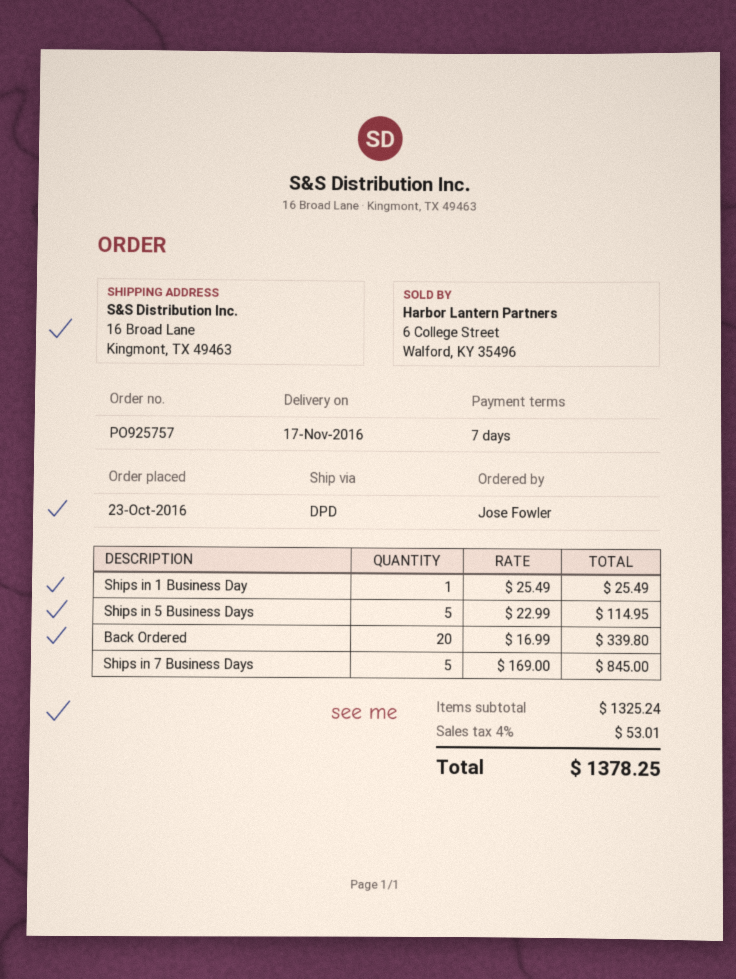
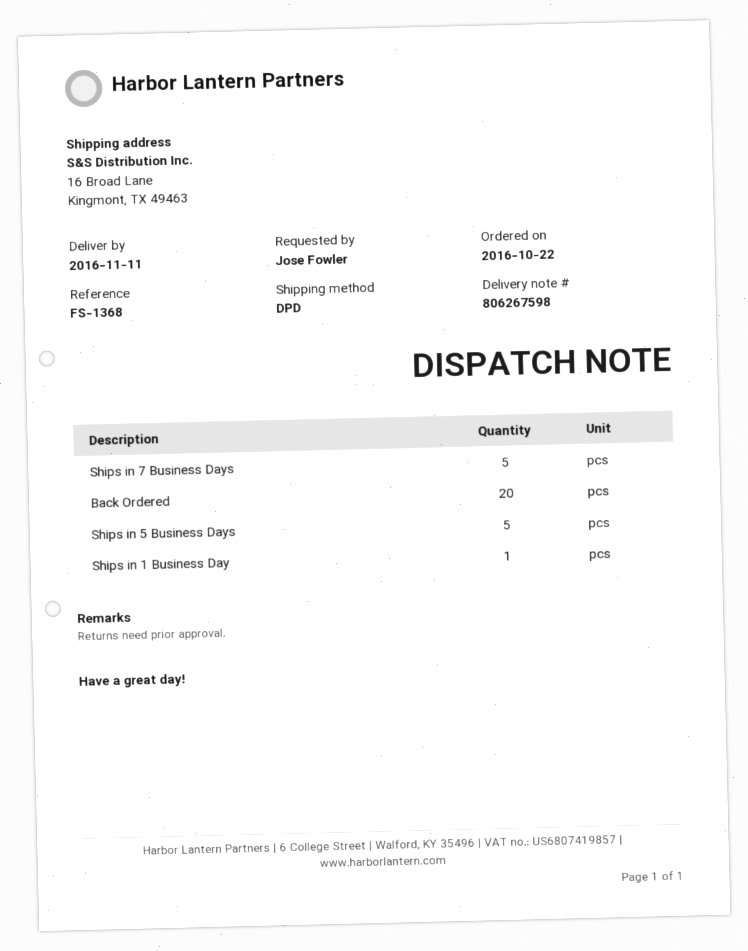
order date: 2016-10-23 -> 2016-10-22
delivery date: 2016-11-17 -> 2016-11-11

